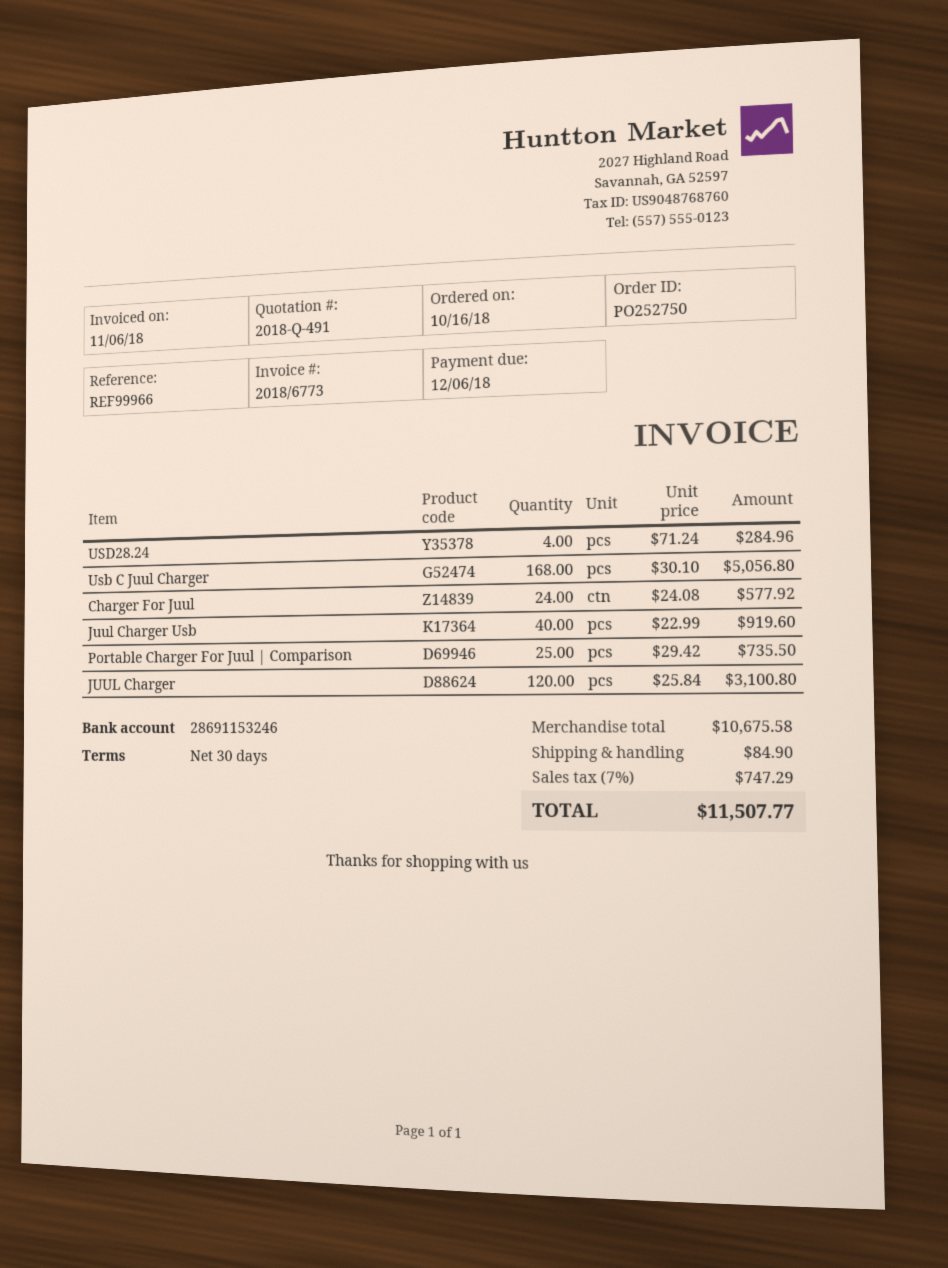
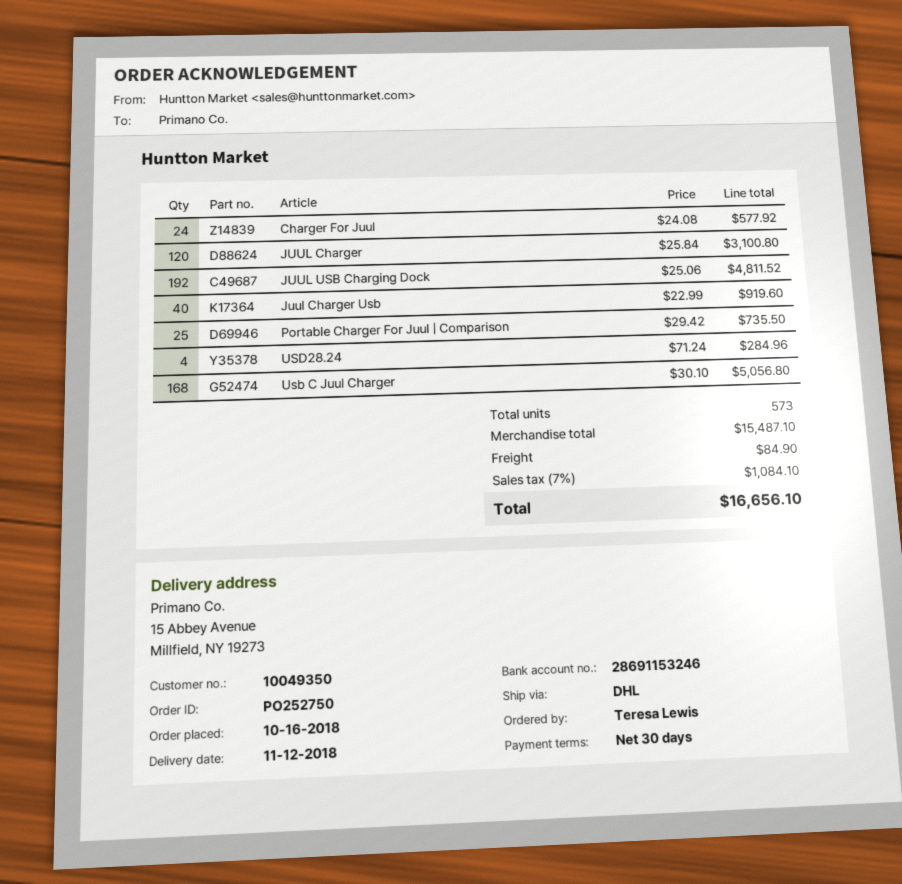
JUUL USB Charging Dock: none -> 192 x 25.06 = 4811.52
subtotal: 10675.58 -> 15487.10
tax: 7% = 747.29 -> 7% = 1084.10
total: 11507.77 -> 16656.10

